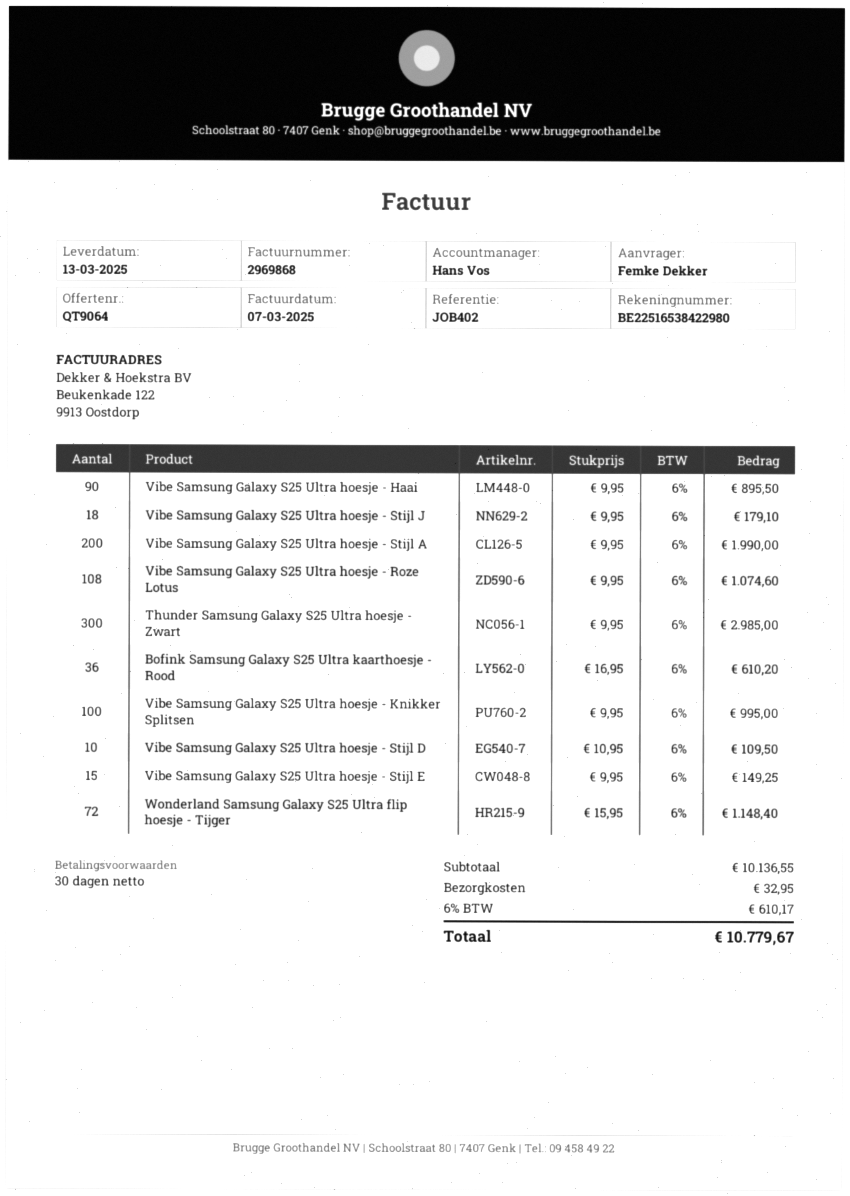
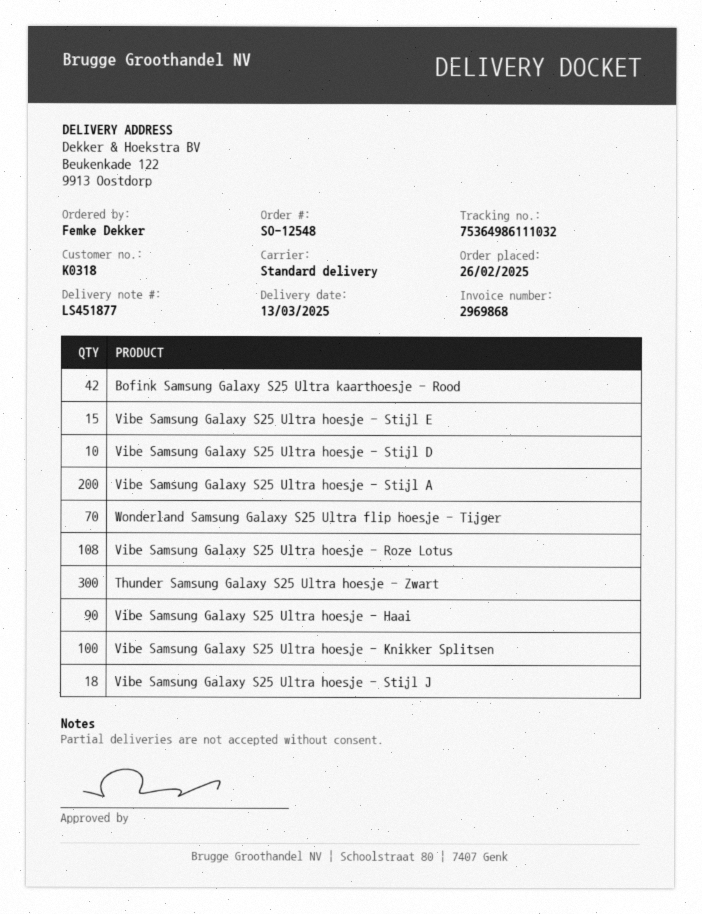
Bofink Samsung Galaxy S25 Ultra kaarthoesje - Rood: 36 -> 42
Wonderland Samsung Galaxy S25 Ultra flip hoesje - Tijger: 72 -> 70

